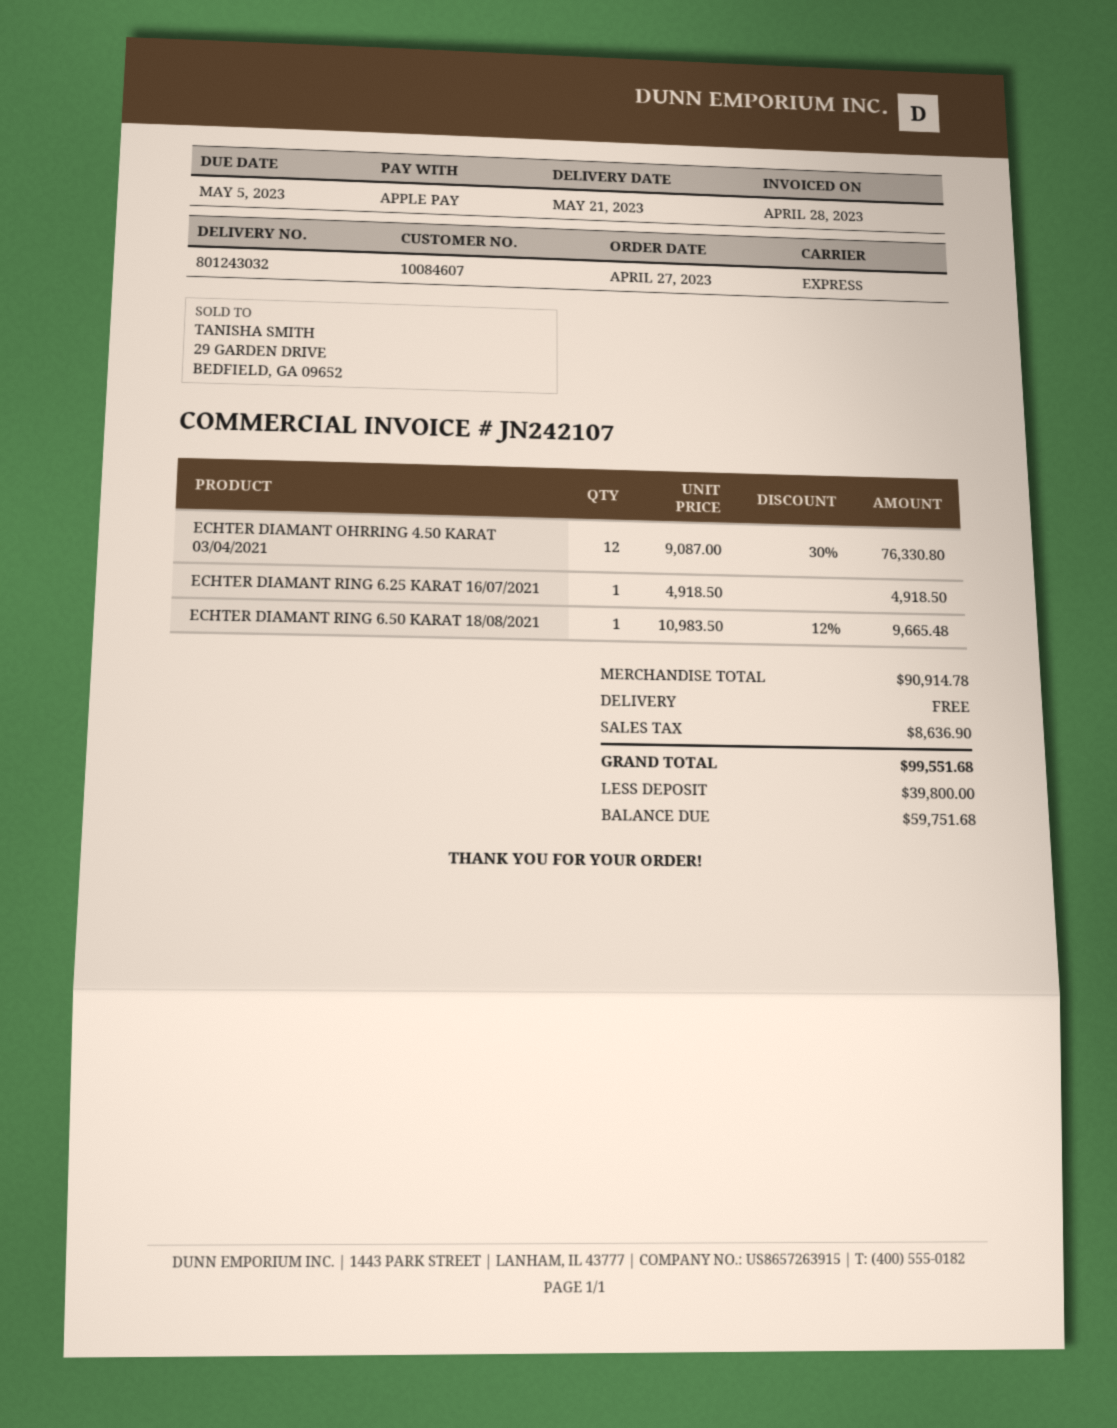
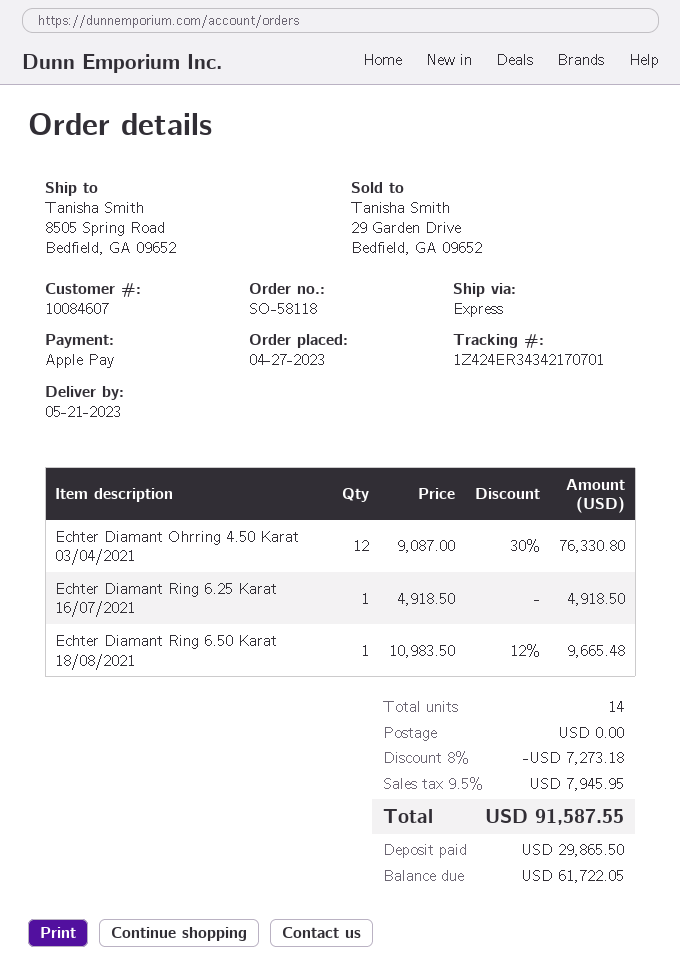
discount: none -> 8% = 7273.18
tax: 8636.90 -> 7945.95
total: 99551.68 -> 91587.55
deposit: 39800.00 -> 29865.50
balance: 59751.68 -> 61722.05

